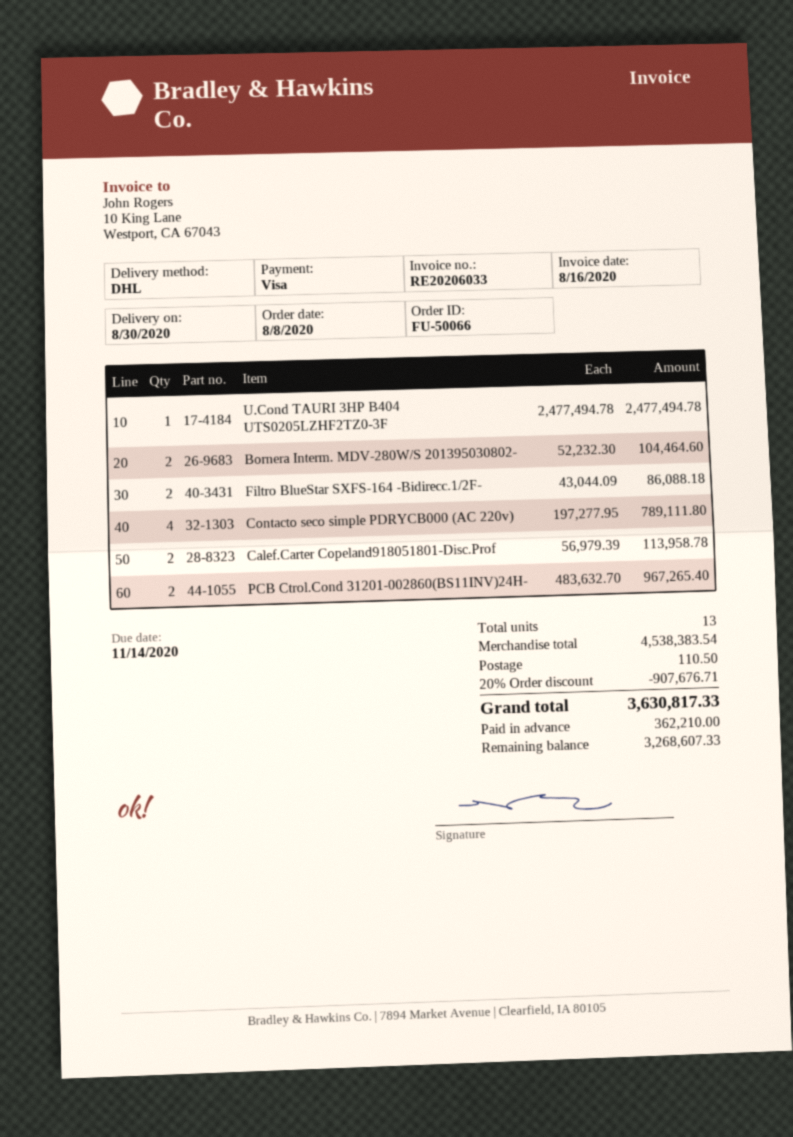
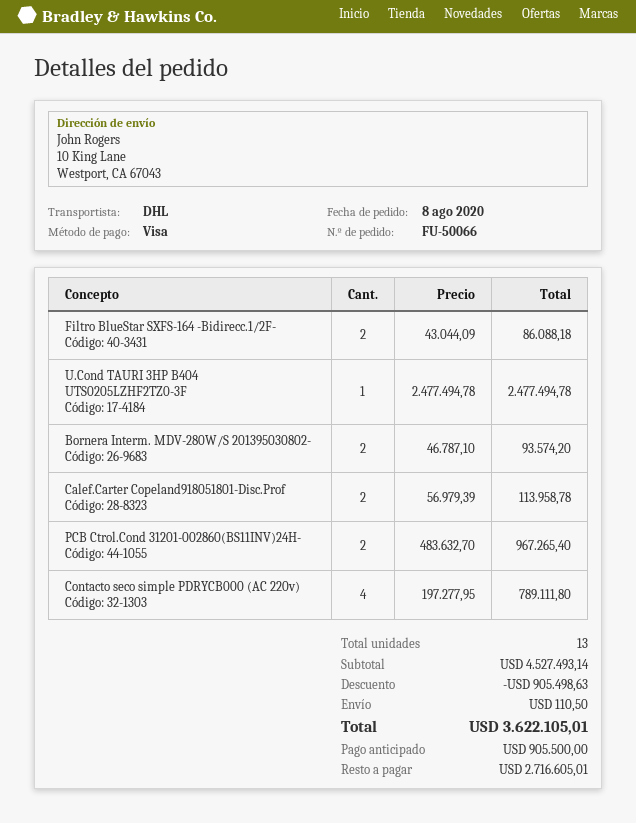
Bornera Interm. MDV-280W/S 201395030802-: 2 x 52232.30 = 104464.60 -> 2 x 46787.10 = 93574.20
subtotal: 4538383.54 -> 4527493.14
discount: 907676.71 -> 905498.63
total: 3630817.33 -> 3622105.01
deposit: 362210.00 -> 905500.00
balance: 3268607.33 -> 2716605.01

